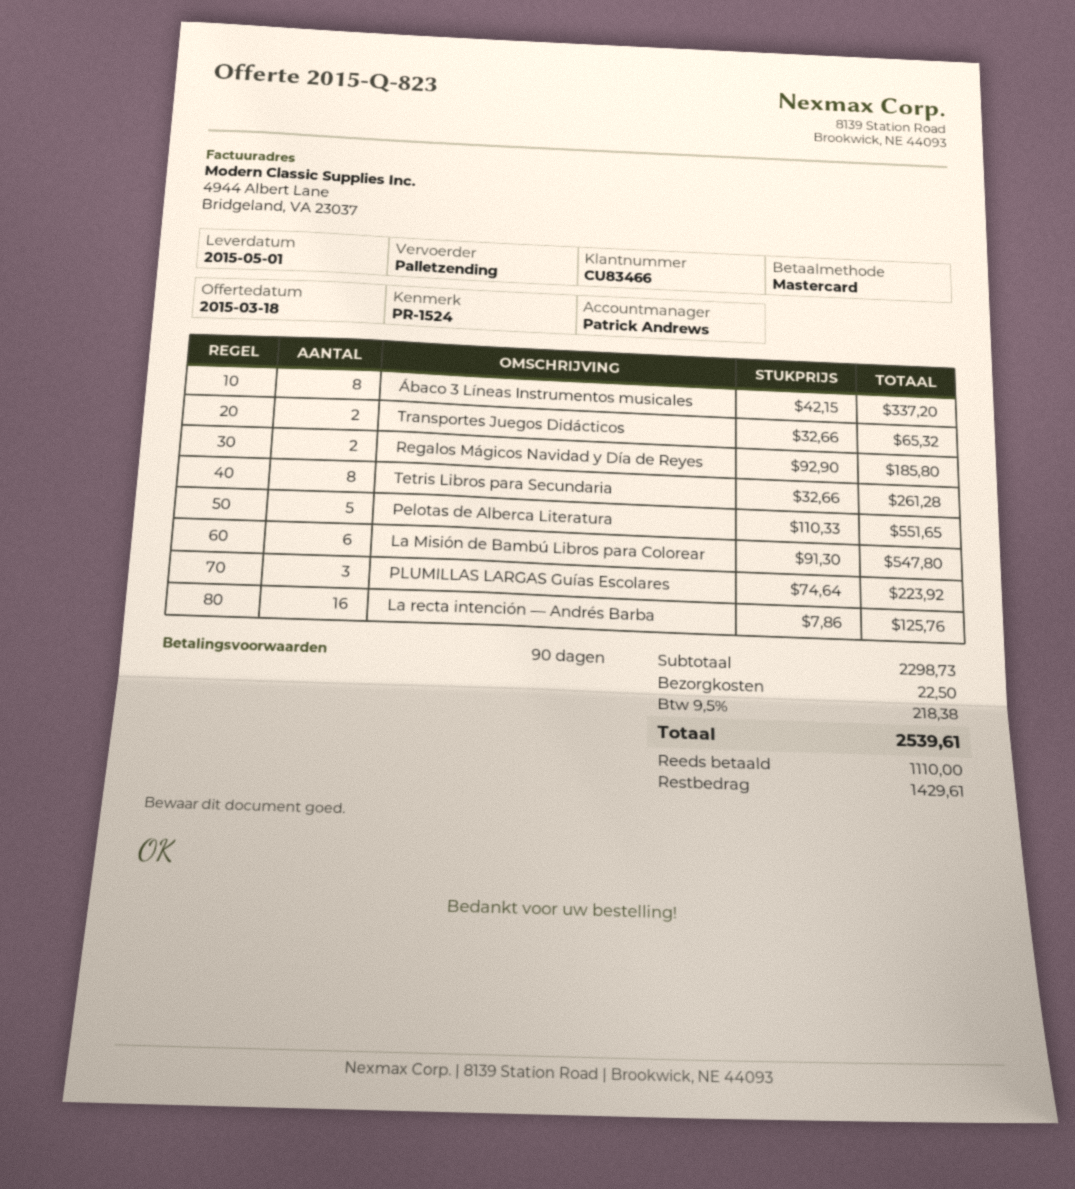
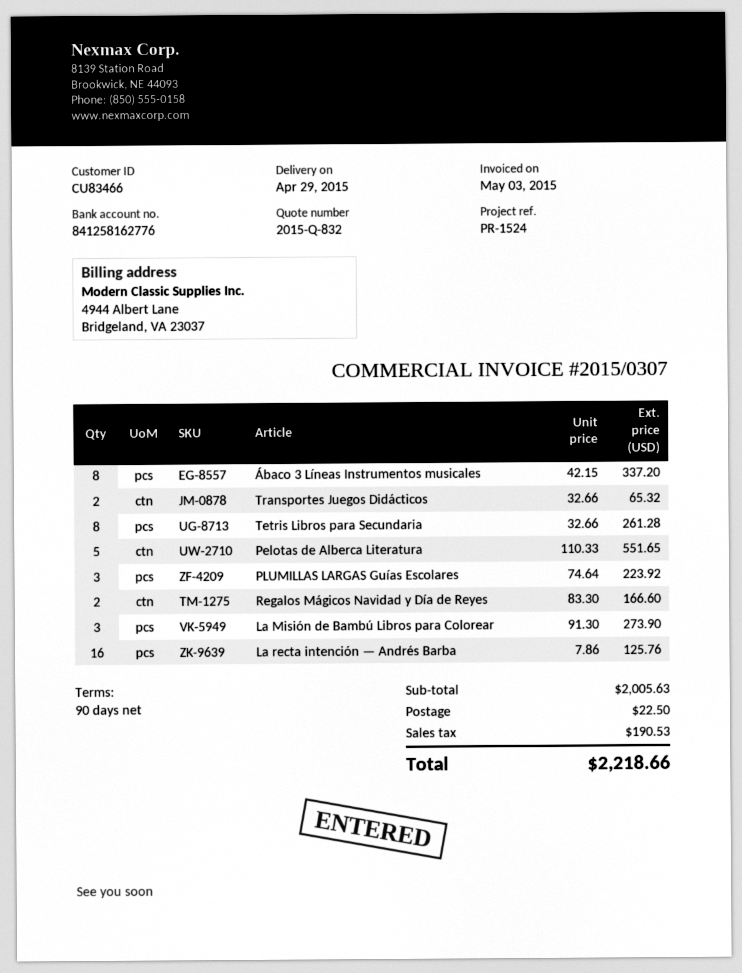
quote number: 2015-Q-823 -> 2015-Q-832
delivery date: 2015-05-01 -> 2015-04-29
Regalos Mágicos Navidad y Día de Reyes: 2 x 92.90 = 185.80 -> 2 x 83.30 = 166.60
La Misión de Bambú Libros para Colorear: 6 x 91.30 = 547.80 -> 3 x 91.30 = 273.90
subtotal: 2298.73 -> 2005.63
tax: 218.38 -> 190.53
total: 2539.61 -> 2218.66

